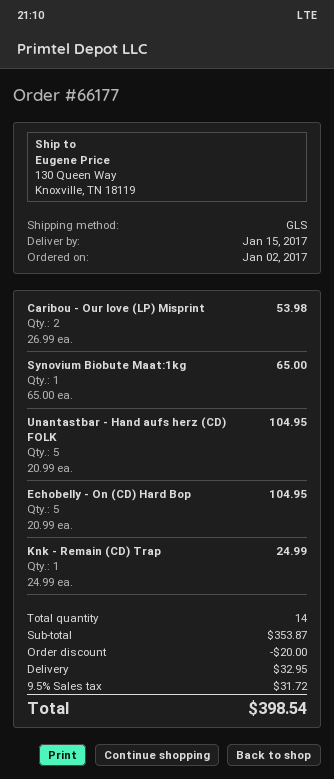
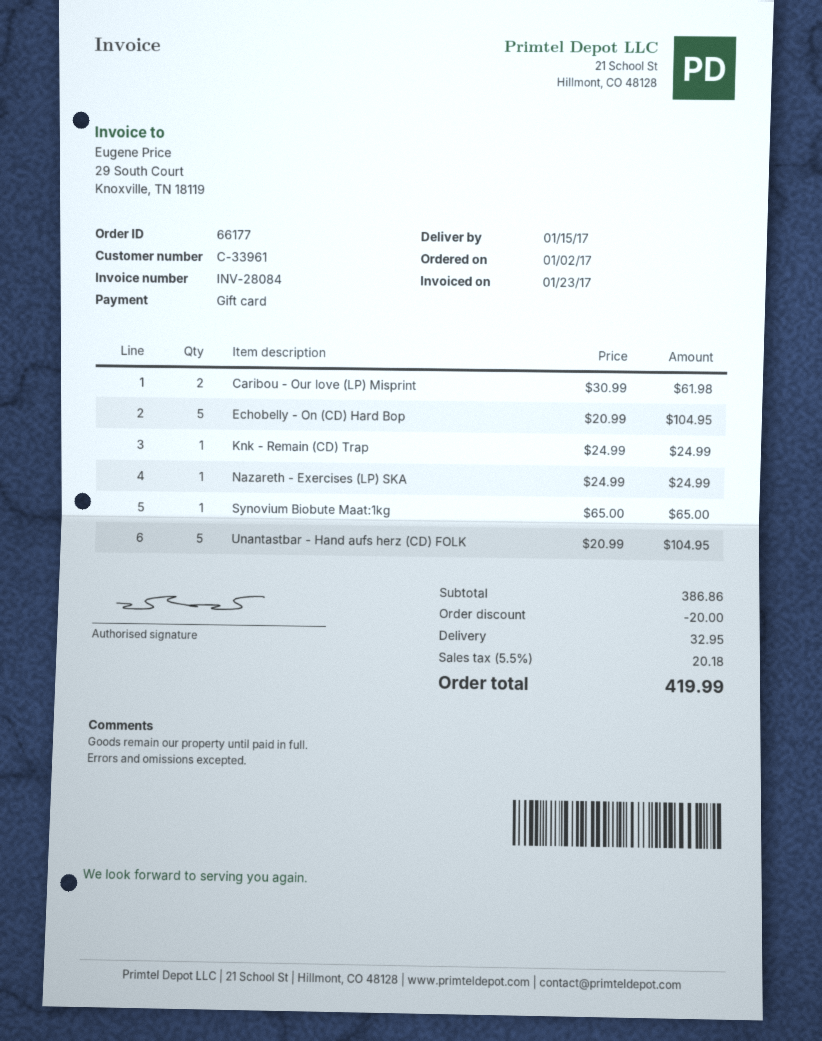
Caribou - Our love (LP) Misprint: 2 x 26.99 = 53.98 -> 2 x 30.99 = 61.98
Nazareth - Exercises (LP) SKA: none -> 1 x 24.99 = 24.99
subtotal: 353.87 -> 386.86
tax: 9.5% = 31.72 -> 5.5% = 20.18
total: 398.54 -> 419.99

